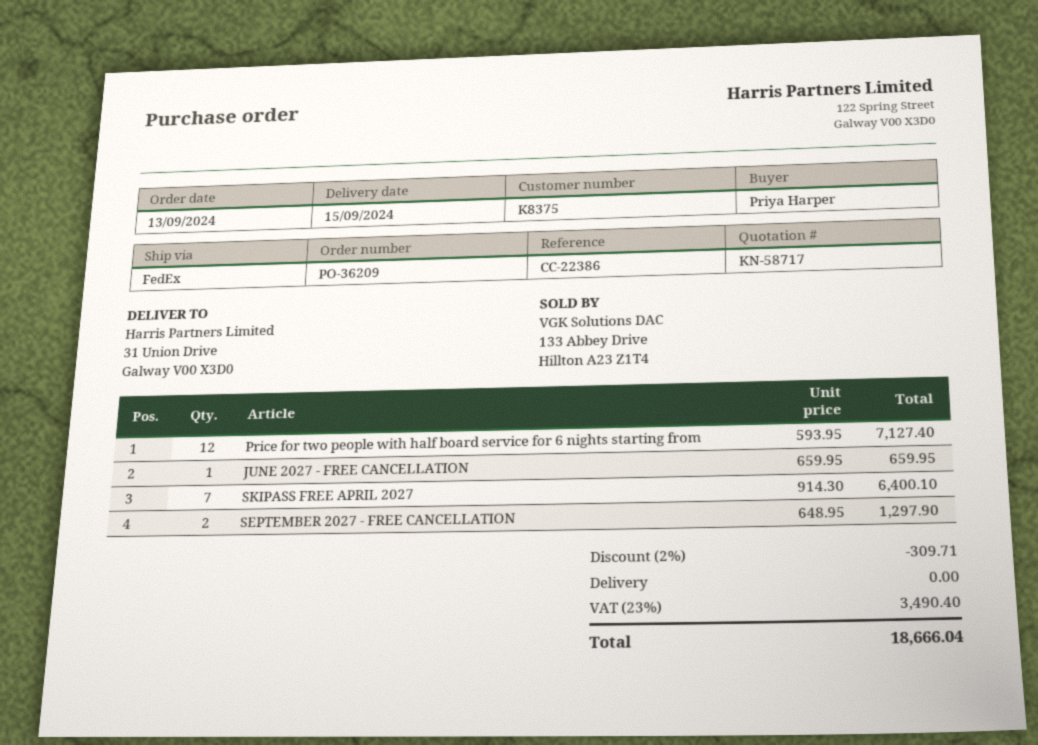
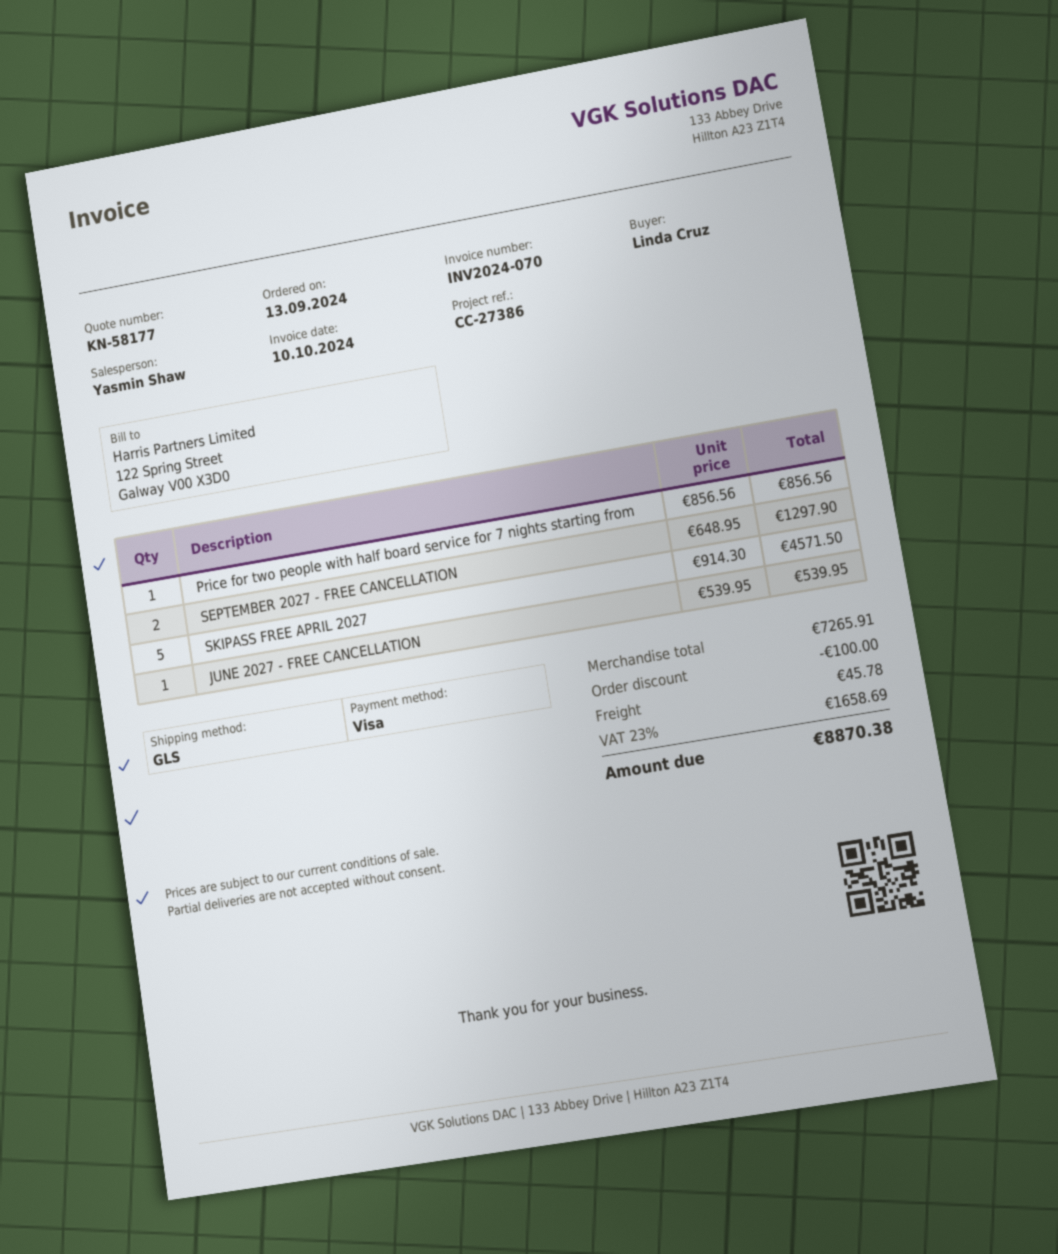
quote number: KN-58717 -> KN-58177
reference: CC-22386 -> CC-27386
ordered by: Priya Harper -> Linda Cruz
shipping method: FedEx -> GLS
Price for two people with half board service for 6 nights starting from: 12 x 593.95 = 7127.40 -> none
JUNE 2027 - FREE CANCELLATION: 1 x 659.95 = 659.95 -> 1 x 539.95 = 539.95
SKIPASS FREE APRIL 2027: 7 x 914.30 = 6400.10 -> 5 x 914.30 = 4571.50
Price for two people with half board service for 7 nights starting from: none -> 1 x 856.56 = 856.56
discount: 309.71 -> 100.00
shipping: 0.00 -> 45.78
tax: 23% = 3490.40 -> 23% = 1658.69
total: 18666.04 -> 8870.38

